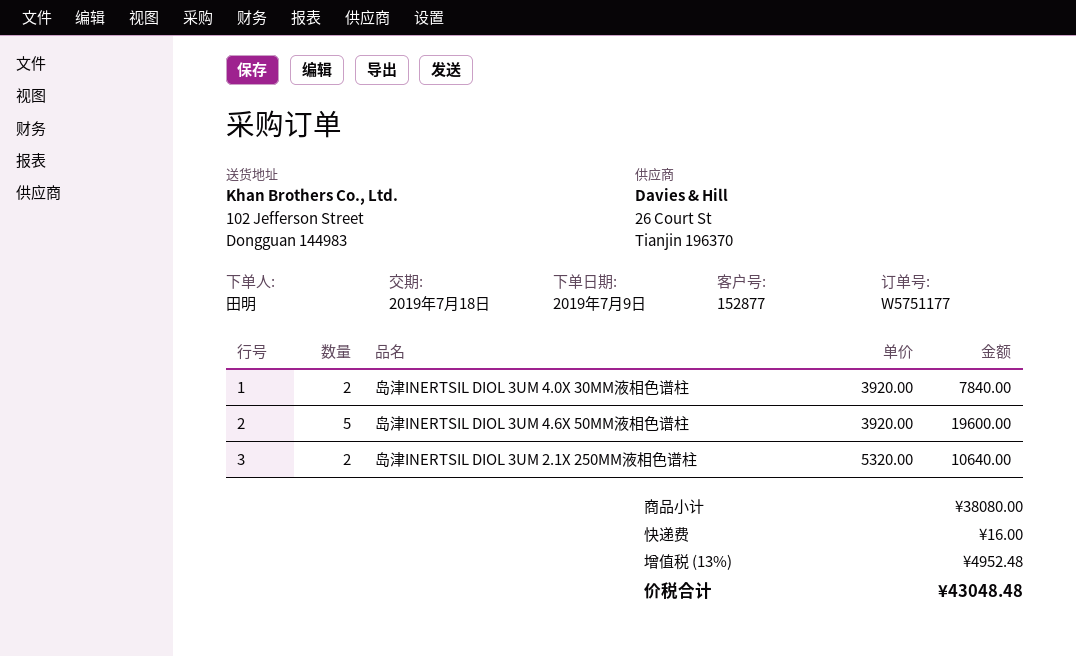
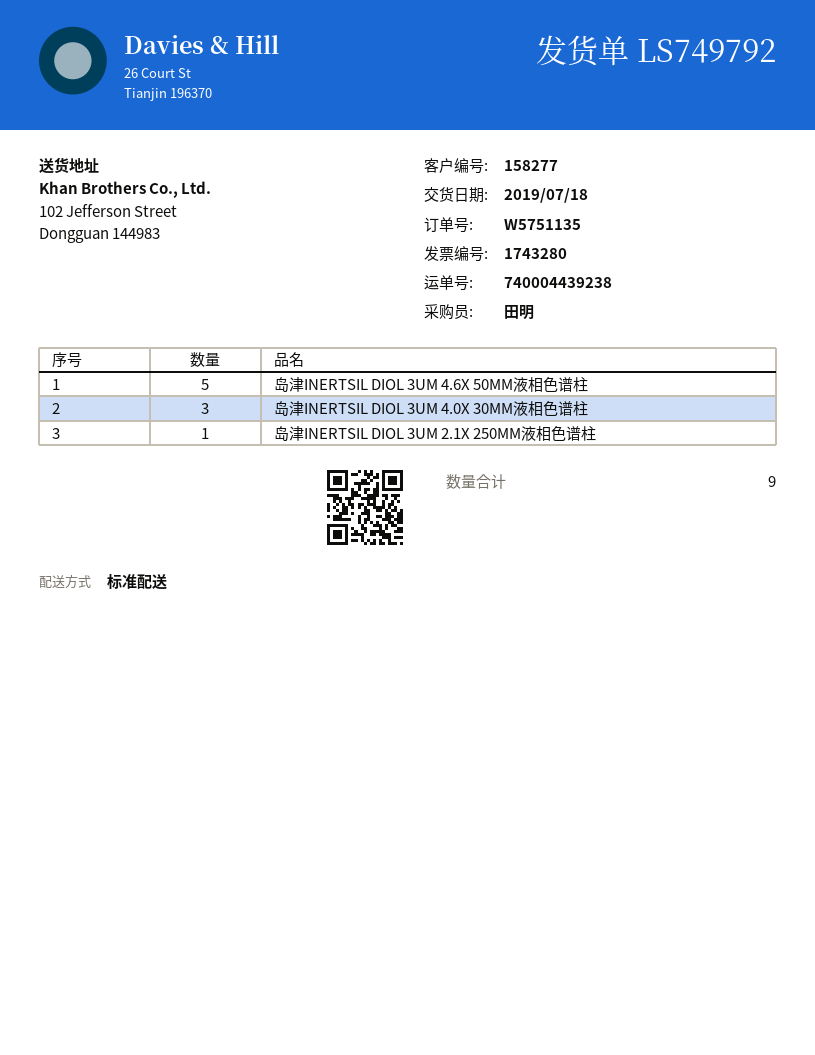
order number: W5751177 -> W5751135
customer number: 152877 -> 158277
岛津INERTSIL DIOL 3UM 4.0X 30MM液相色谱柱: 2 -> 3
岛津INERTSIL DIOL 3UM 2.1X 250MM液相色谱柱: 2 -> 1

